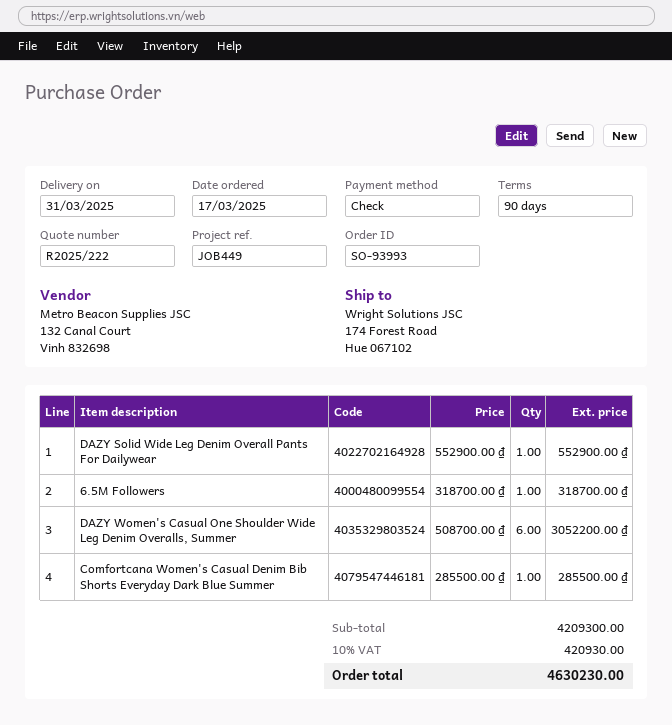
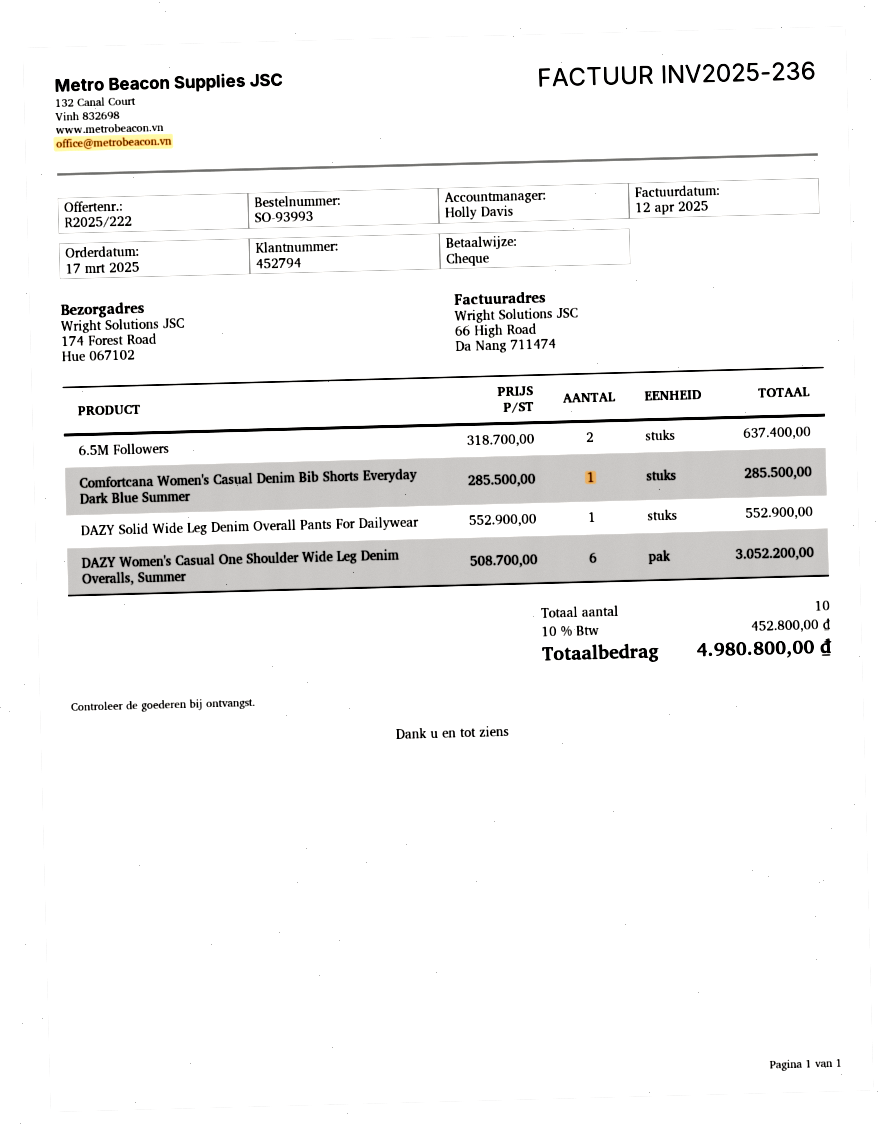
6.5M Followers: 1 x 318700.00 = 318700.00 -> 2 x 318700.00 = 637400.00
tax: 10% = 420930.00 -> 10% = 452800.00
total: 4630230.00 -> 4980800.00

